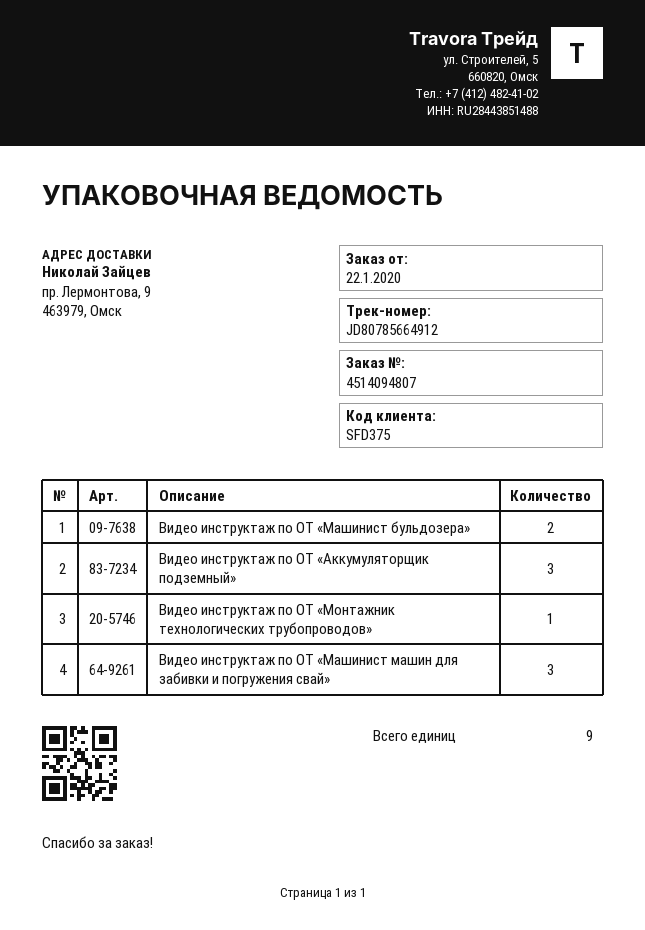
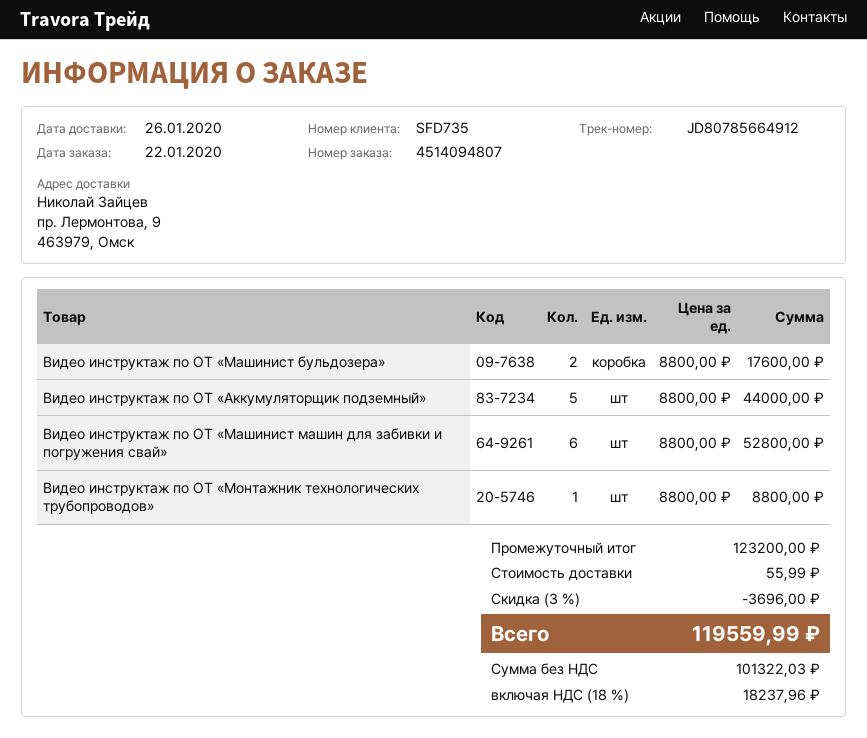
customer number: SFD375 -> SFD735
Видео инструктаж по ОТ «Аккумуляторщик подземный»: 3 -> 5
Видео инструктаж по ОТ «Машинист машин для забивки и погружения свай»: 3 -> 6

